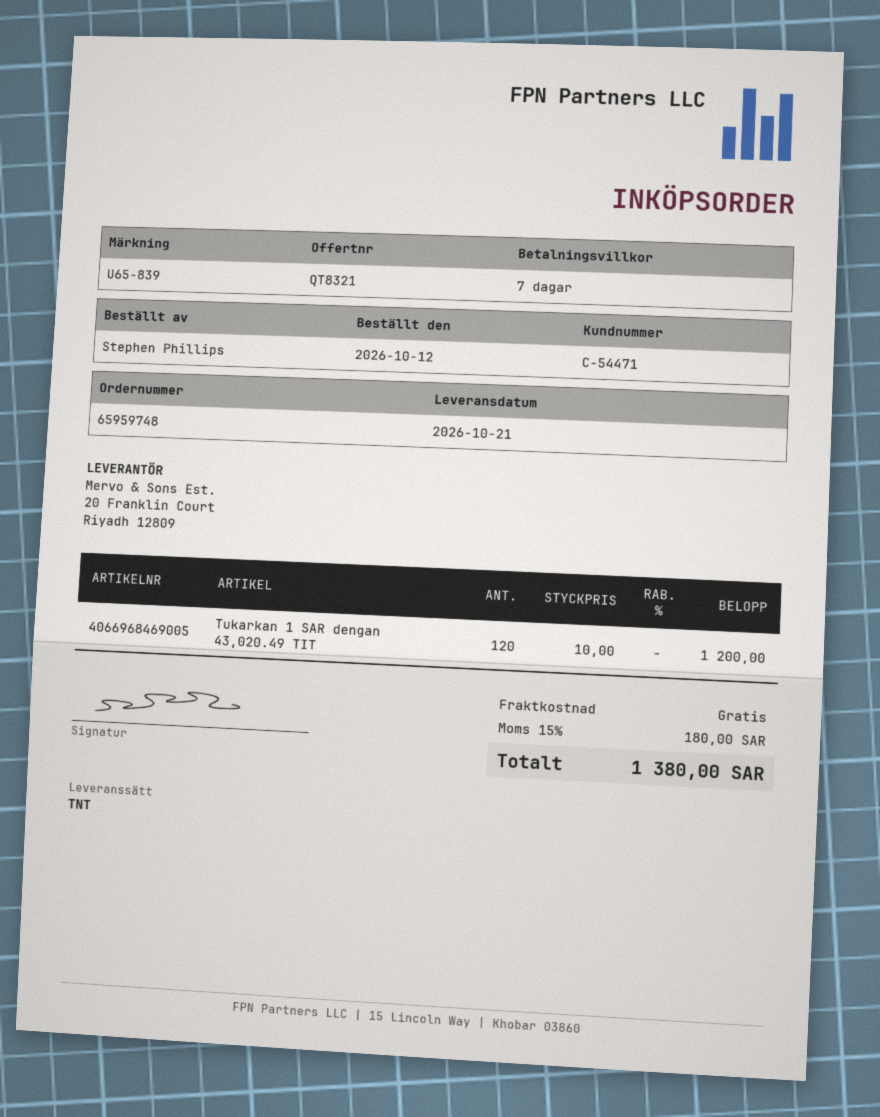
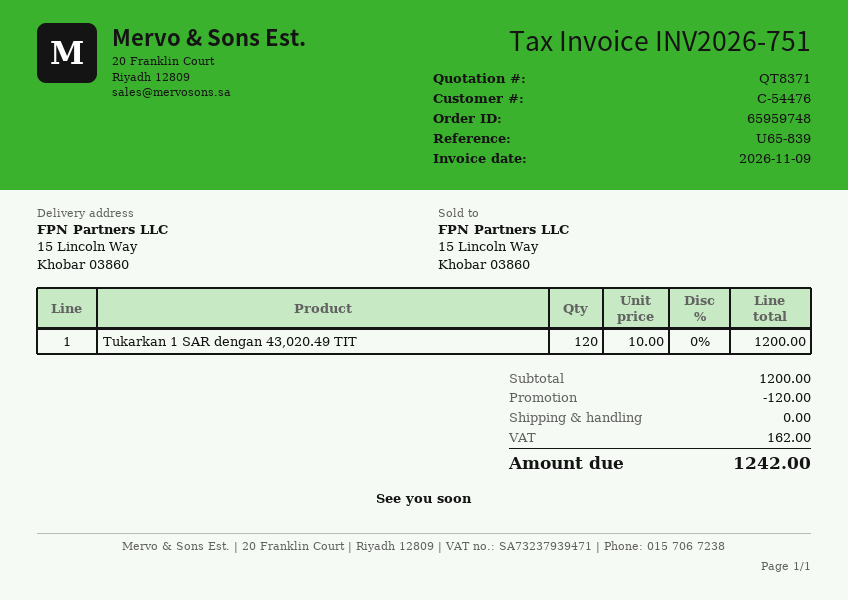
quote number: QT8321 -> QT8371
customer number: C-54471 -> C-54476
discount: none -> 120.00
tax: 180.00 -> 162.00
total: 1380.00 -> 1242.00

